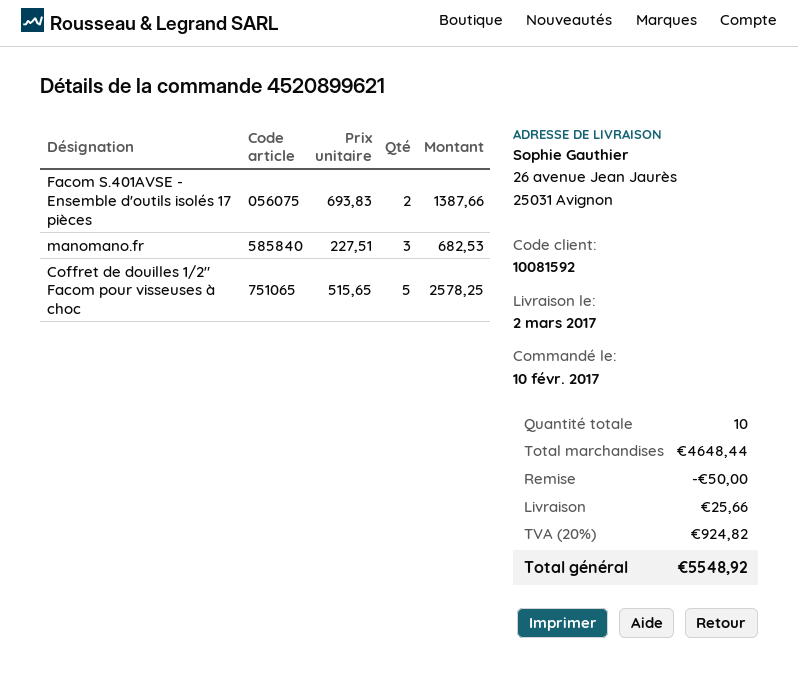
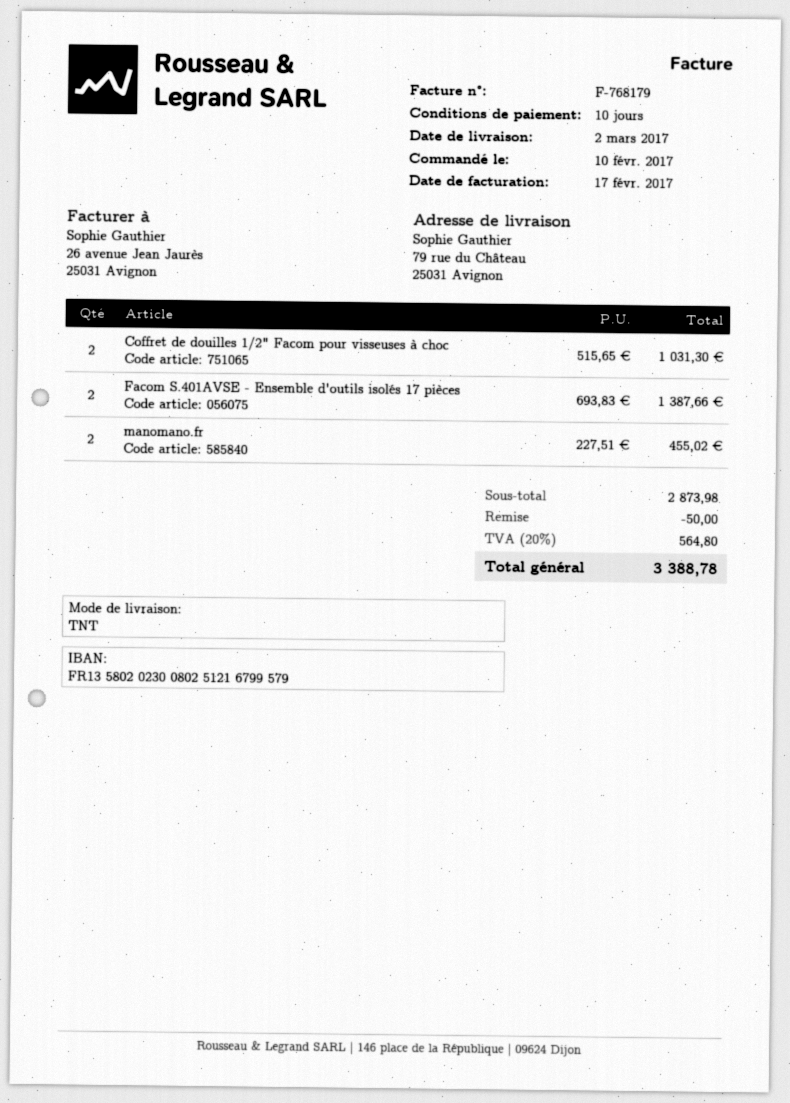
ship to: 26 avenue Jean Jaurès, 25031 Avignon -> 79 rue du Château, 25031 Avignon
manomano.fr: 3 x 227.51 = 682.53 -> 2 x 227.51 = 455.02
Coffret de douilles 1/2" Facom pour visseuses à choc: 5 x 515.65 = 2578.25 -> 2 x 515.65 = 1031.30
subtotal: 4648.44 -> 2873.98
shipping: 25.66 -> none
tax: 20% = 924.82 -> 20% = 564.80
total: 5548.92 -> 3388.78

